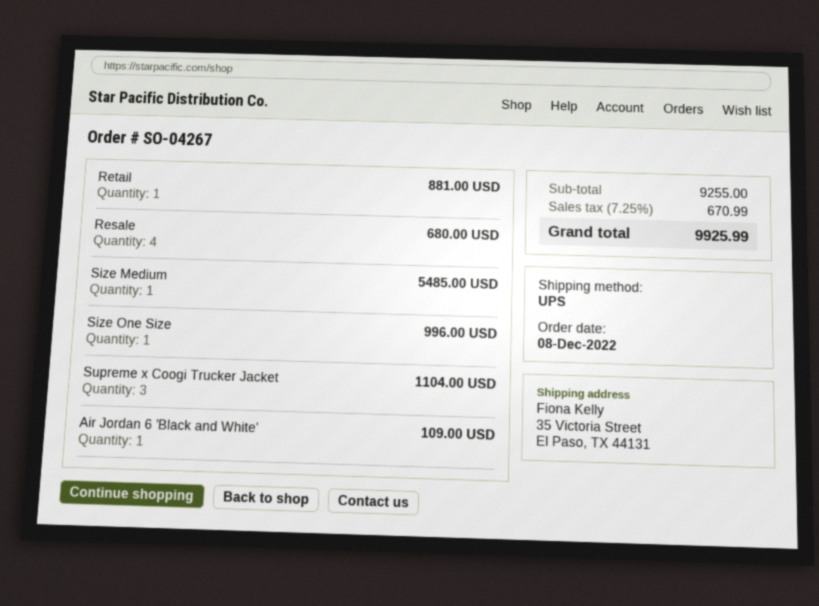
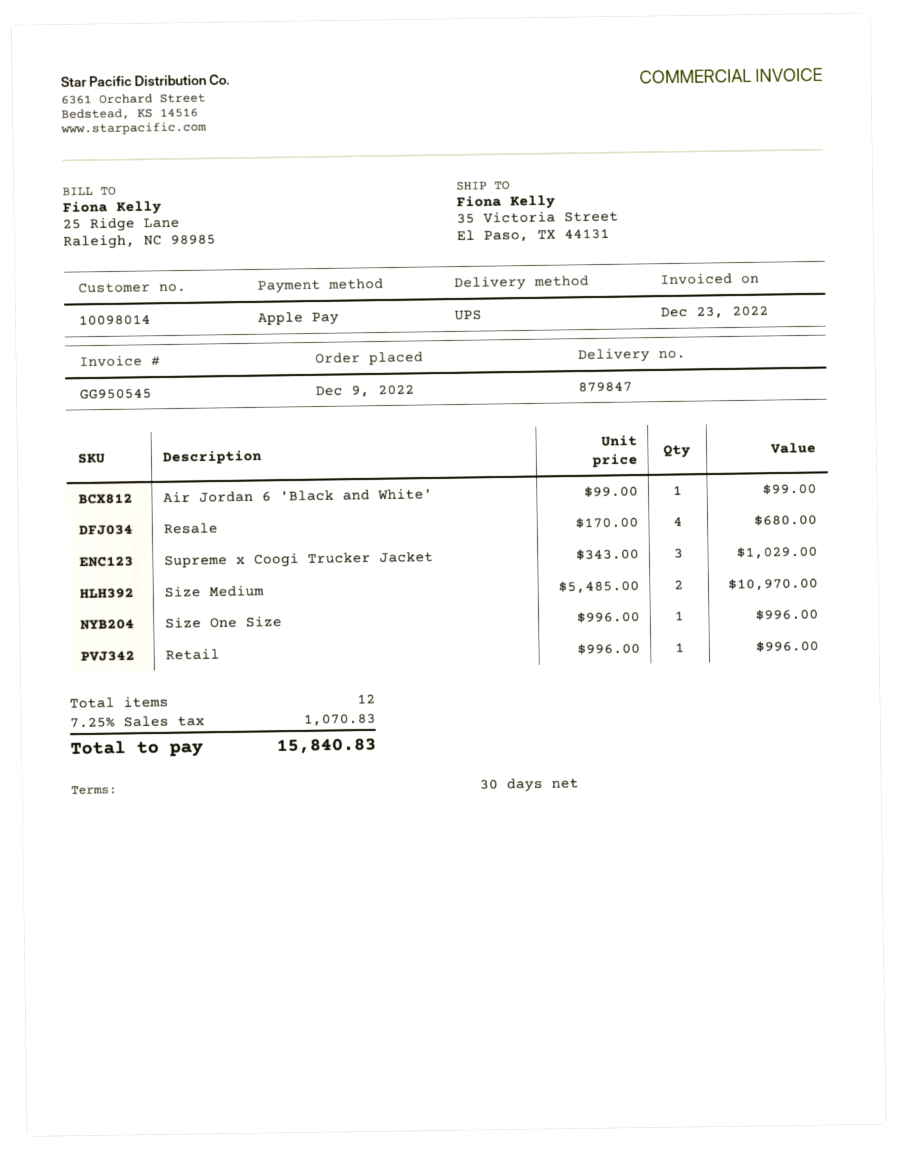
order date: 2022-12-08 -> 2022-12-09
Retail: 1 for 881.00 -> 1 for 996.00
Size Medium: 1 for 5485.00 -> 2 for 10970.00
Supreme x Coogi Trucker Jacket: 3 for 1104.00 -> 3 for 1029.00
Air Jordan 6 'Black and White': 1 for 109.00 -> 1 for 99.00
tax: 7.25% = 670.99 -> 7.25% = 1070.83
total: 9925.99 -> 15840.83

